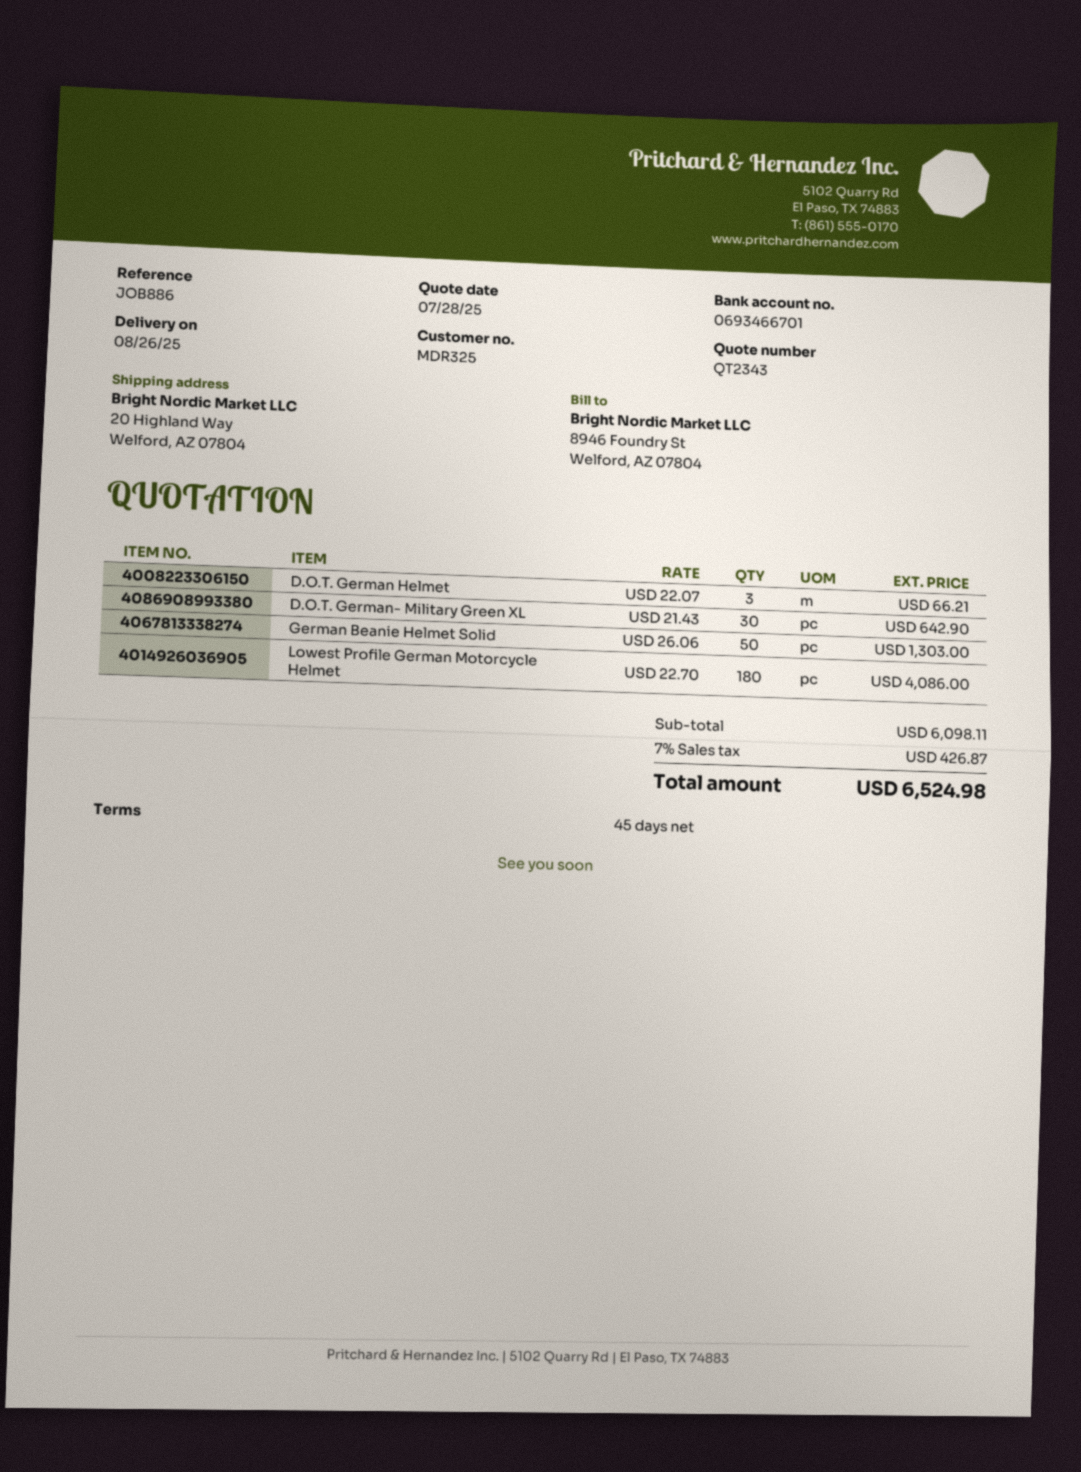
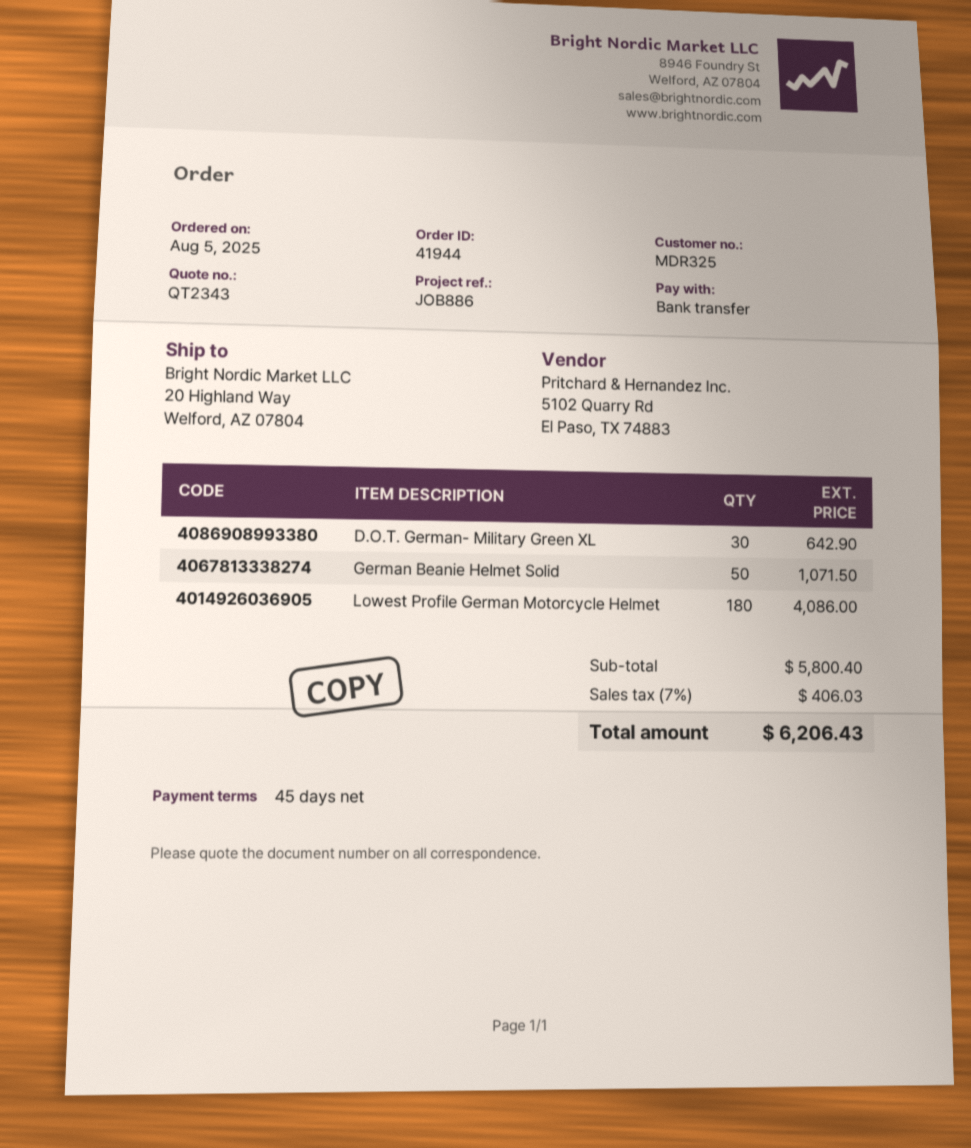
D.O.T. German Helmet: 3 for 66.21 -> none
German Beanie Helmet Solid: 50 for 1303.00 -> 50 for 1071.50
subtotal: 6098.11 -> 5800.40
tax: 7% = 426.87 -> 7% = 406.03
total: 6524.98 -> 6206.43

